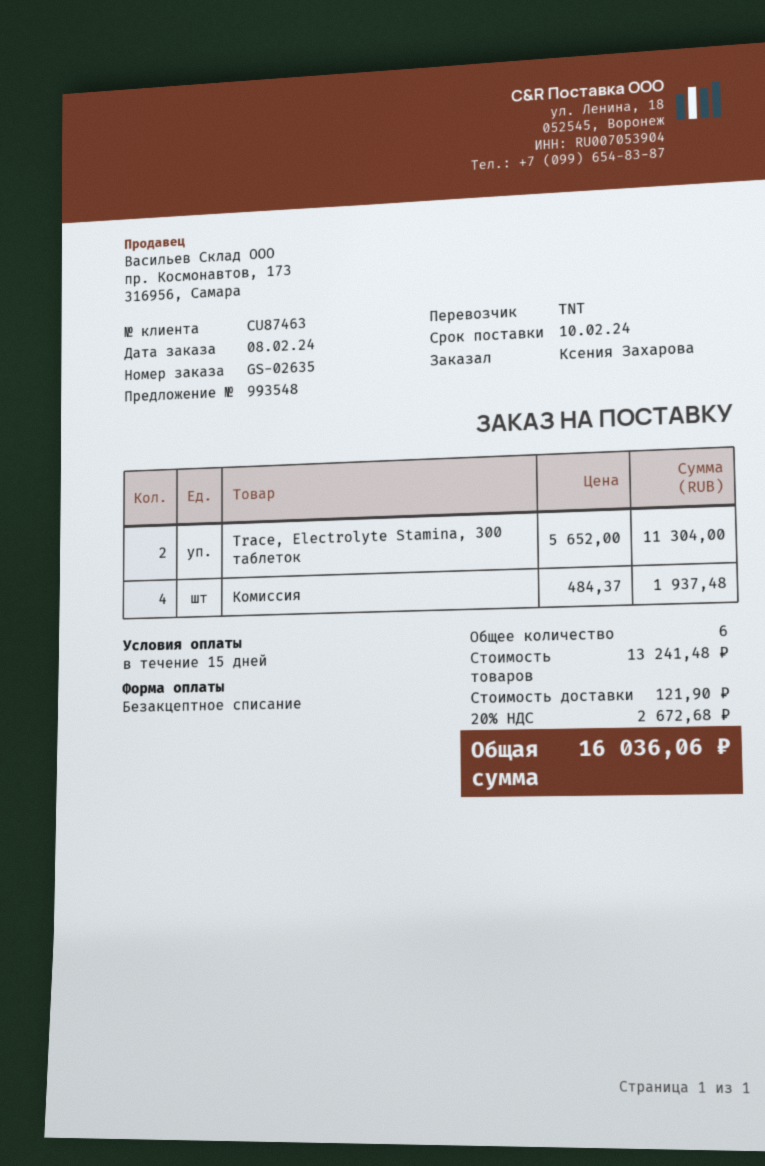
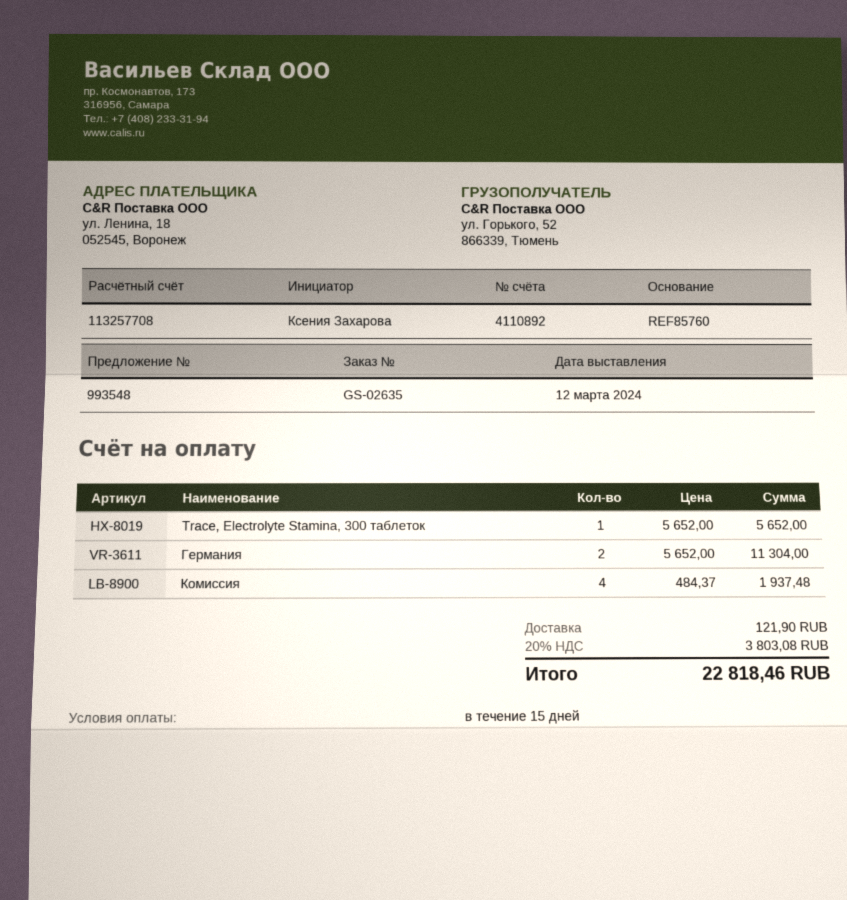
Trace, Electrolyte Stamina, 300 таблеток: 2 x 5652.00 = 11304.00 -> 1 x 5652.00 = 5652.00
Германия: none -> 2 x 5652.00 = 11304.00
tax: 20% = 2672.68 -> 20% = 3803.08
total: 16036.06 -> 22818.46

